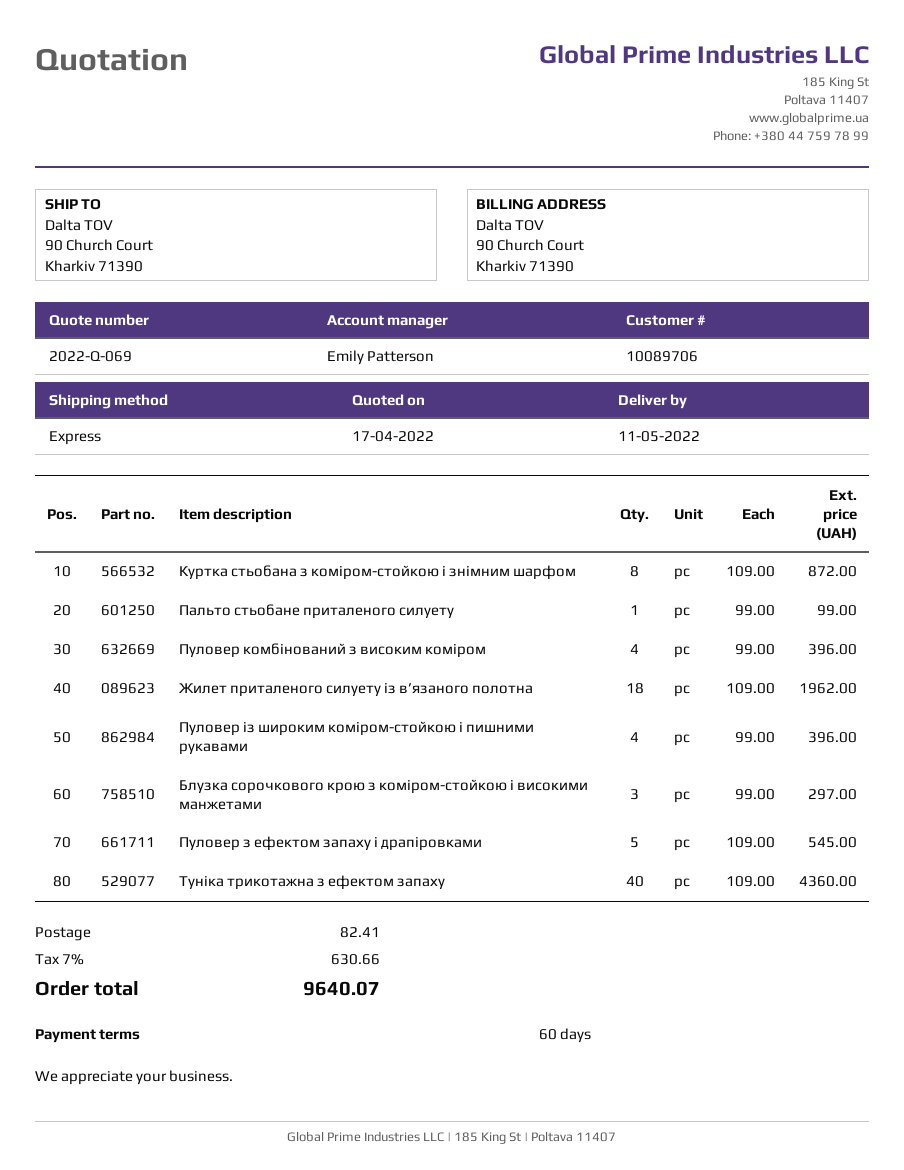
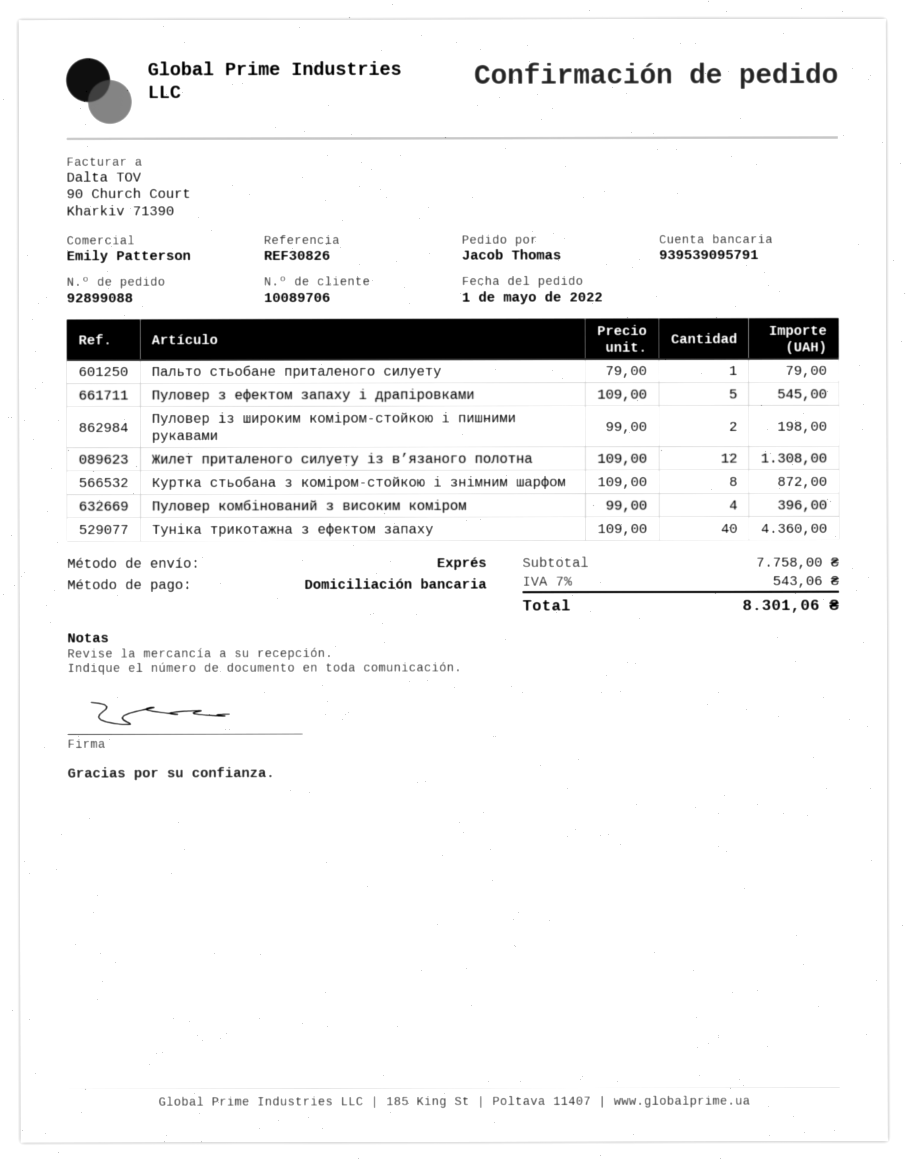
Пальто стьобане приталеного силуету: 1 x 99.00 = 99.00 -> 1 x 79.00 = 79.00
Жилет приталеного силуету із в’язаного полотна: 18 x 109.00 = 1962.00 -> 12 x 109.00 = 1308.00
Пуловер із широким коміром-стойкою і пишними рукавами: 4 x 99.00 = 396.00 -> 2 x 99.00 = 198.00
Блузка сорочкового крою з коміром-стойкою і високими манжетами: 3 x 99.00 = 297.00 -> none
shipping: 82.41 -> none
tax: 7% = 630.66 -> 7% = 543.06
total: 9640.07 -> 8301.06

